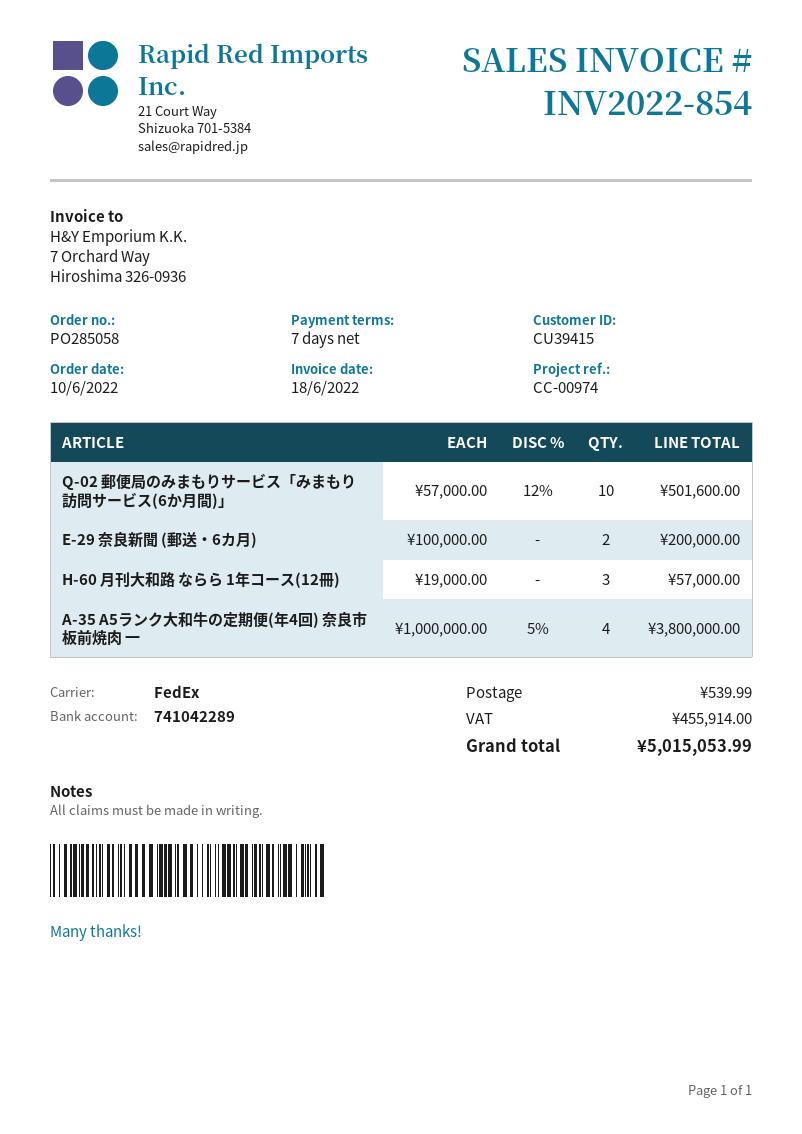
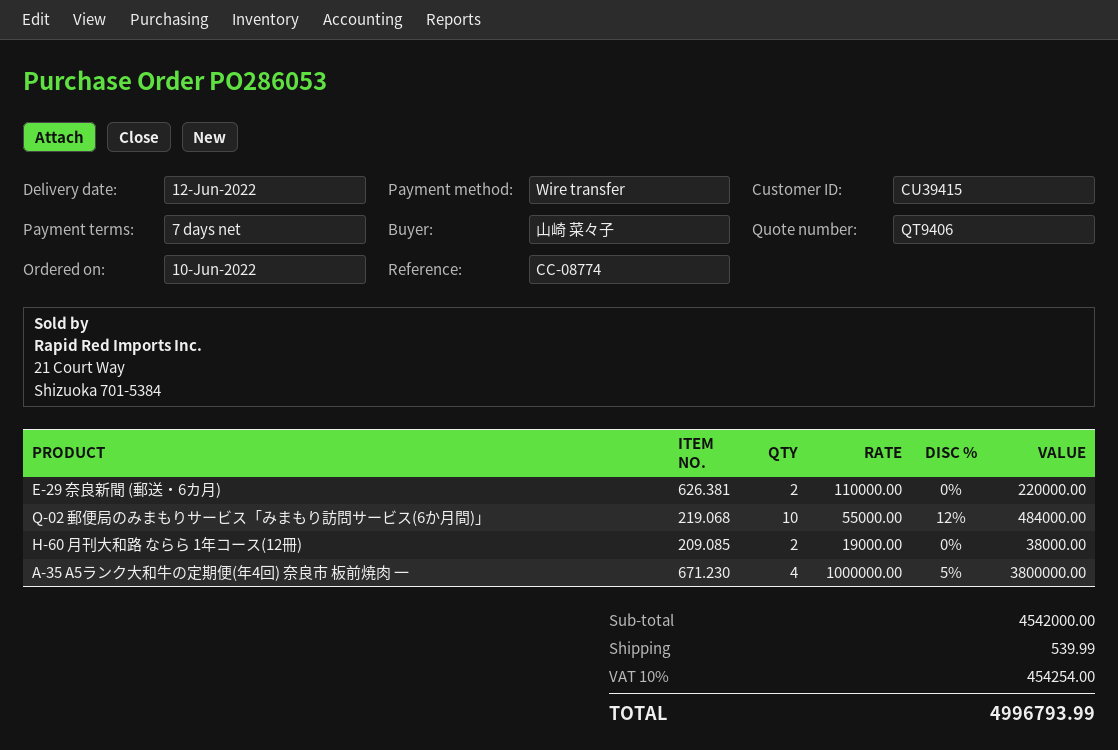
order number: PO285058 -> PO286053
reference: CC-00974 -> CC-08774
Q-02 郵便局のみまもりサービス「みまもり訪問サービス(6か月間)」: 10 x 57000.00 - 12% = 501600.00 -> 10 x 55000.00 - 12% = 484000.00
E-29 奈良新聞 (郵送・6カ月): 2 x 100000.00 = 200000.00 -> 2 x 110000.00 = 220000.00
H-60 月刊大和路 ならら 1年コース(12冊): 3 x 19000.00 = 57000.00 -> 2 x 19000.00 = 38000.00
tax: 455914.00 -> 454254.00
total: 5015053.99 -> 4996793.99

